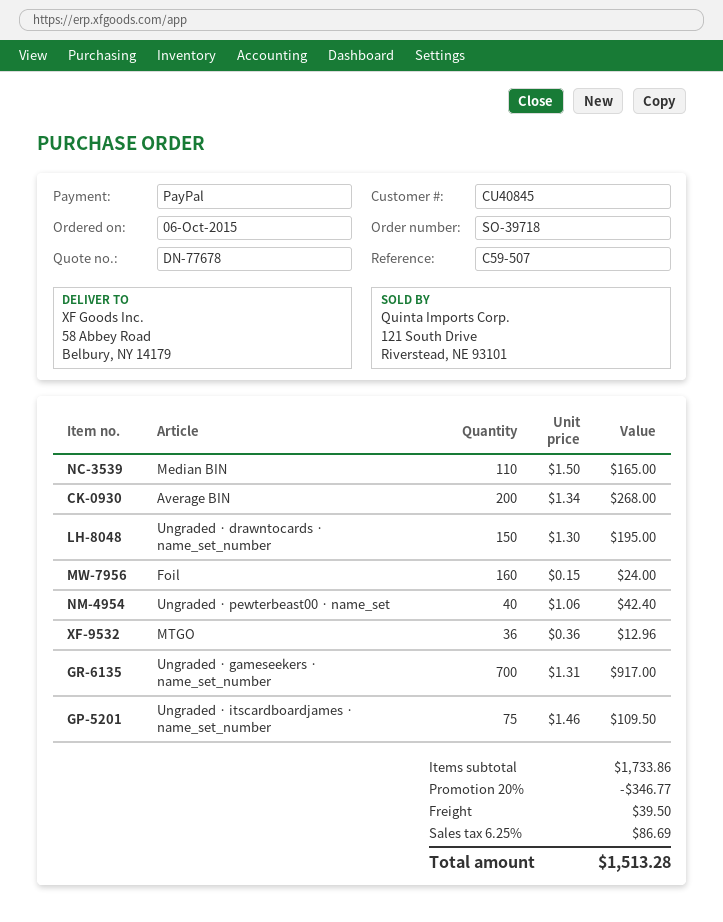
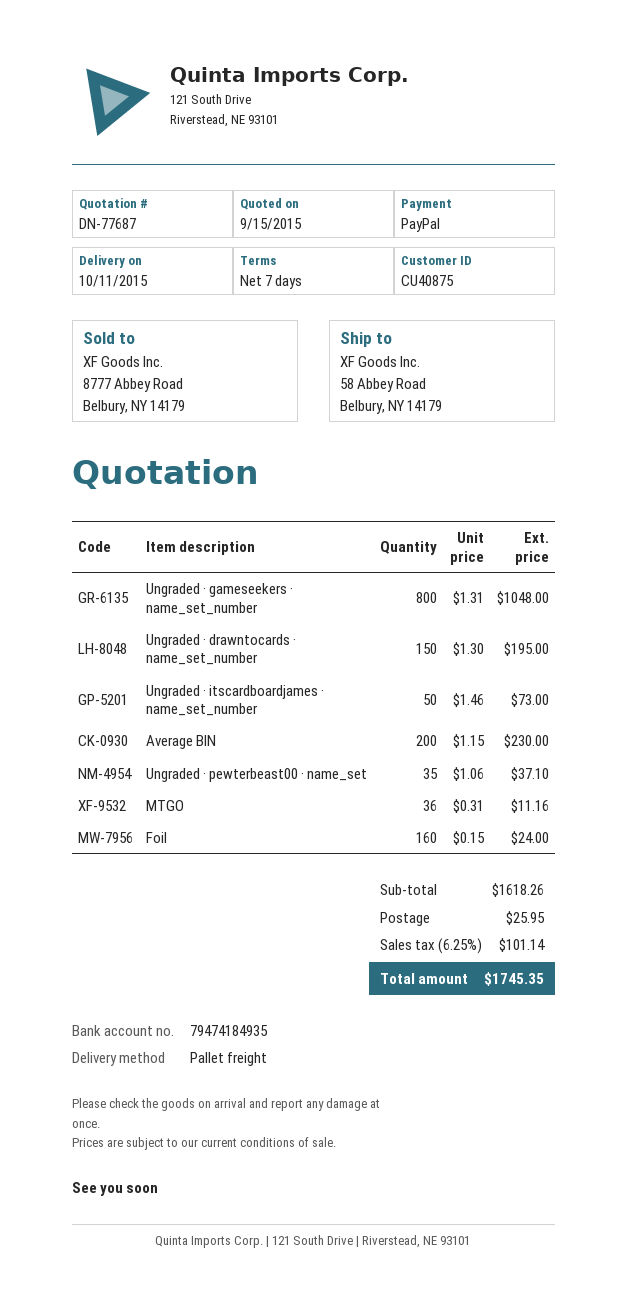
quote number: DN-77678 -> DN-77687
customer number: CU40845 -> CU40875
Median BIN: 110 x 1.50 = 165.00 -> none
Average BIN: 200 x 1.34 = 268.00 -> 200 x 1.15 = 230.00
Ungraded · pewterbeast00 · name_set: 40 x 1.06 = 42.40 -> 35 x 1.06 = 37.10
MTGO: 36 x 0.36 = 12.96 -> 36 x 0.31 = 11.16
Ungraded · gameseekers · name_set_number: 700 x 1.31 = 917.00 -> 800 x 1.31 = 1048.00
Ungraded · itscardboardjames · name_set_number: 75 x 1.46 = 109.50 -> 50 x 1.46 = 73.00
subtotal: 1733.86 -> 1618.26
discount: 20% = 346.77 -> none
shipping: 39.50 -> 25.95
tax: 6.25% = 86.69 -> 6.25% = 101.14
total: 1513.28 -> 1745.35

